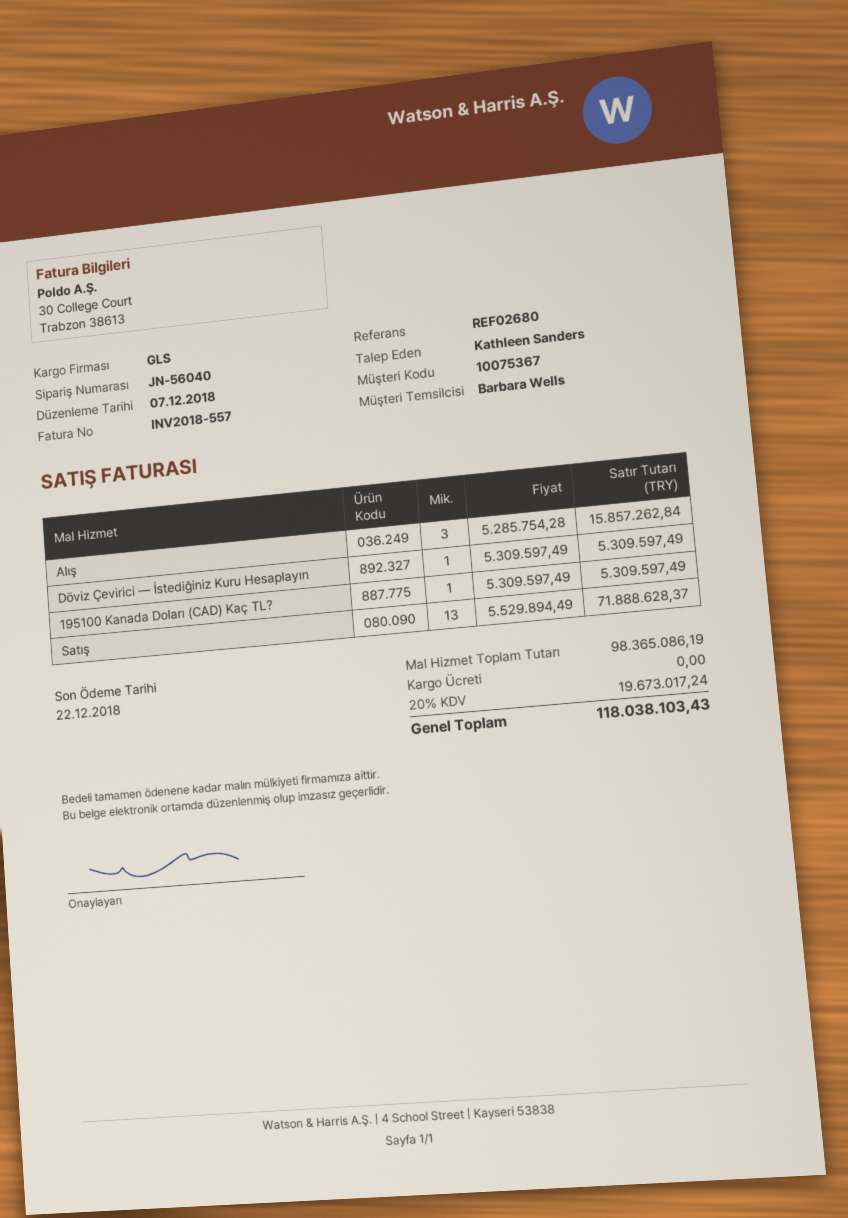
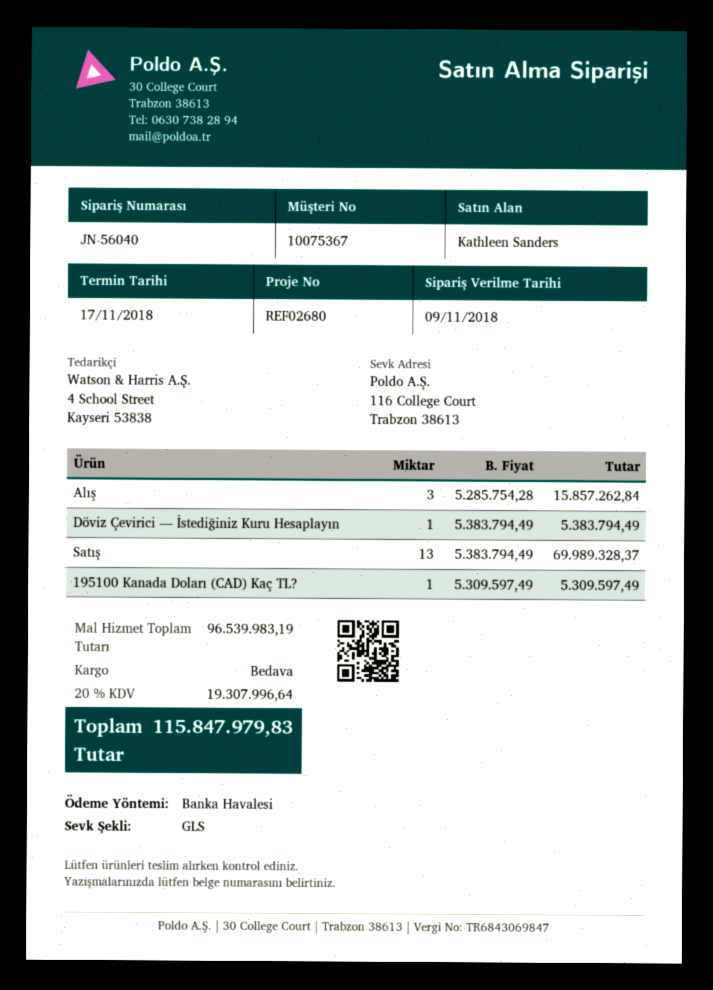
Döviz Çevirici — İstediğiniz Kuru Hesaplayın: 1 x 5309597.49 = 5309597.49 -> 1 x 5383794.49 = 5383794.49
Satış: 13 x 5529894.49 = 71888628.37 -> 13 x 5383794.49 = 69989328.37
subtotal: 98365086.19 -> 96539983.19
tax: 20% = 19673017.24 -> 20% = 19307996.64
total: 118038103.43 -> 115847979.83

